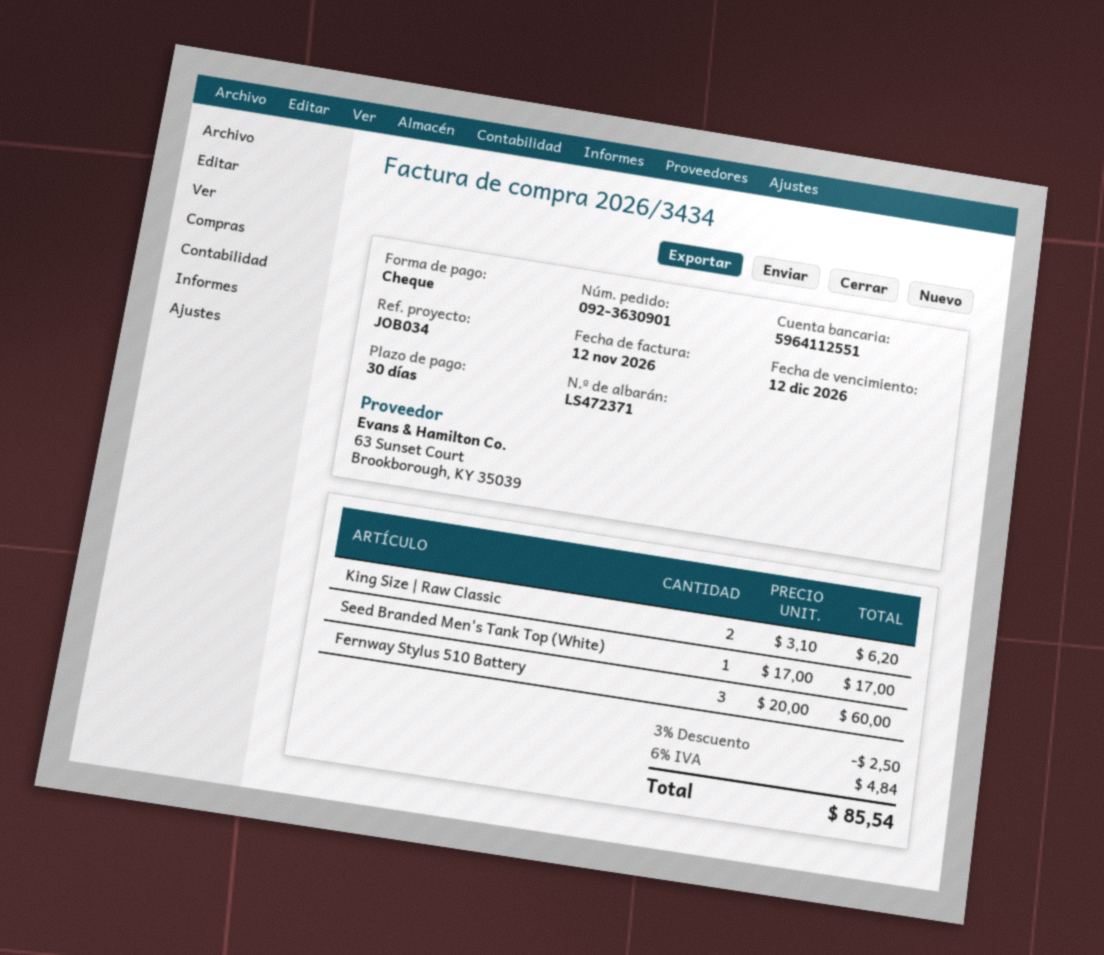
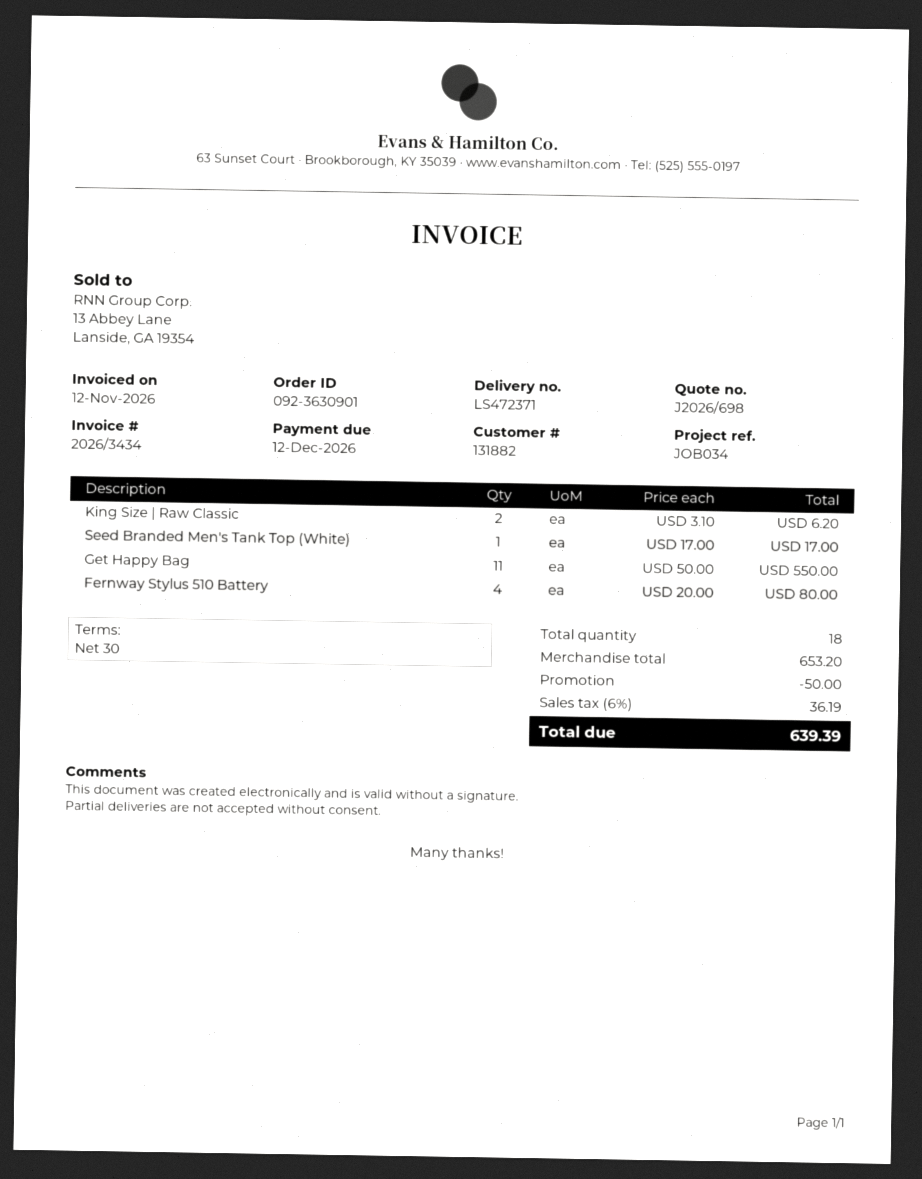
Fernway Stylus 510 Battery: 3 x 20.00 = 60.00 -> 4 x 20.00 = 80.00
Get Happy Bag: none -> 11 x 50.00 = 550.00
discount: 2.50 -> 50.00
tax: 6% = 4.84 -> 6% = 36.19
total: 85.54 -> 639.39

